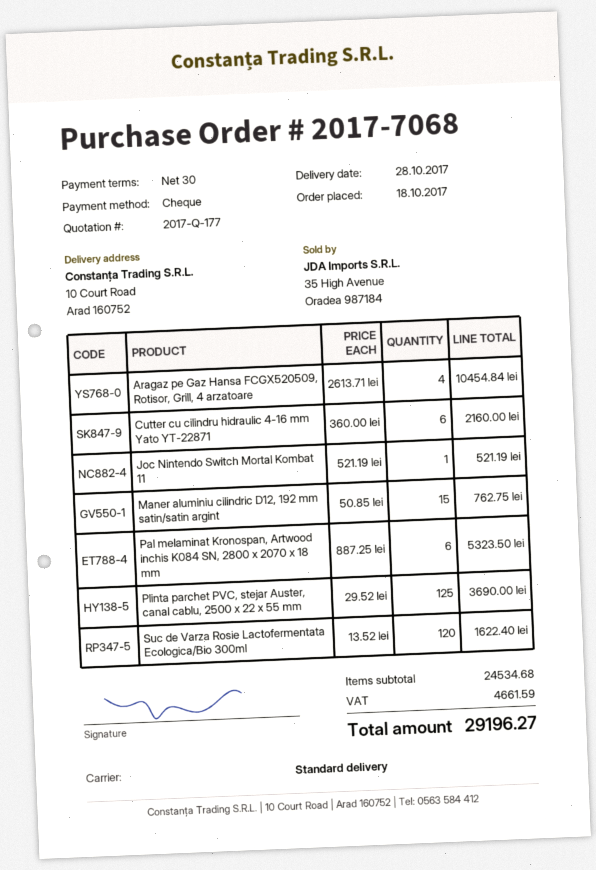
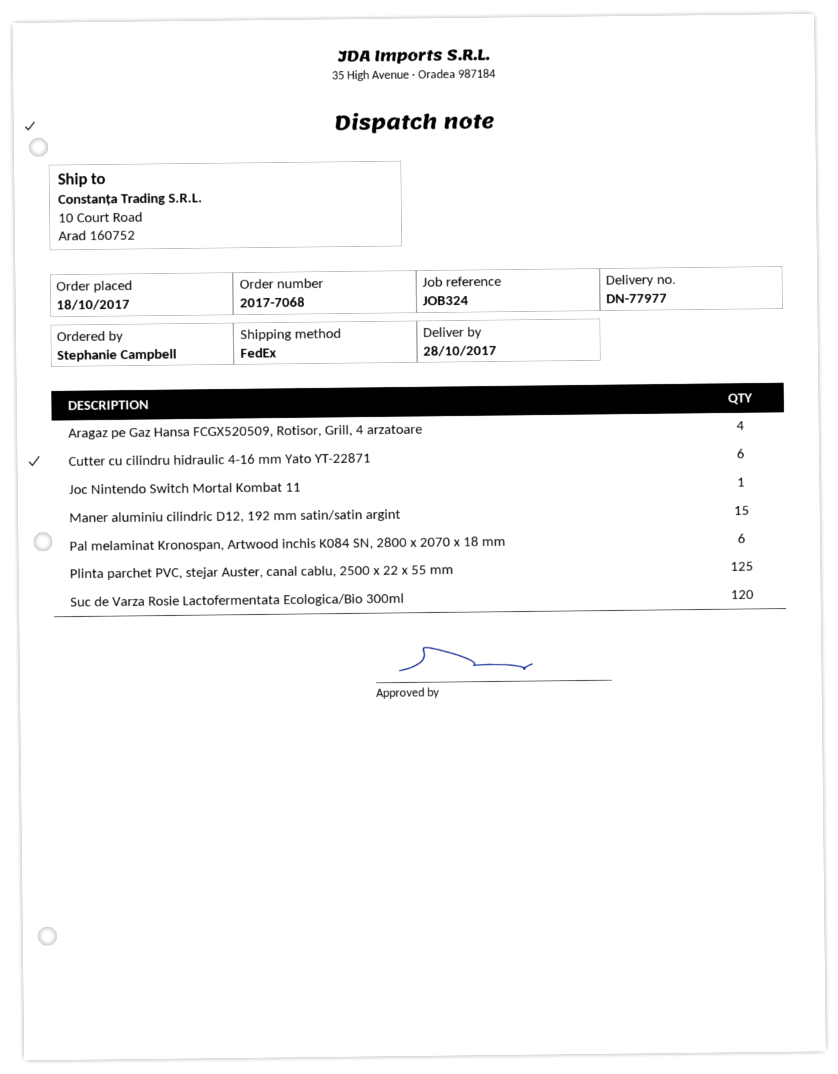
shipping method: standard -> FedEx

